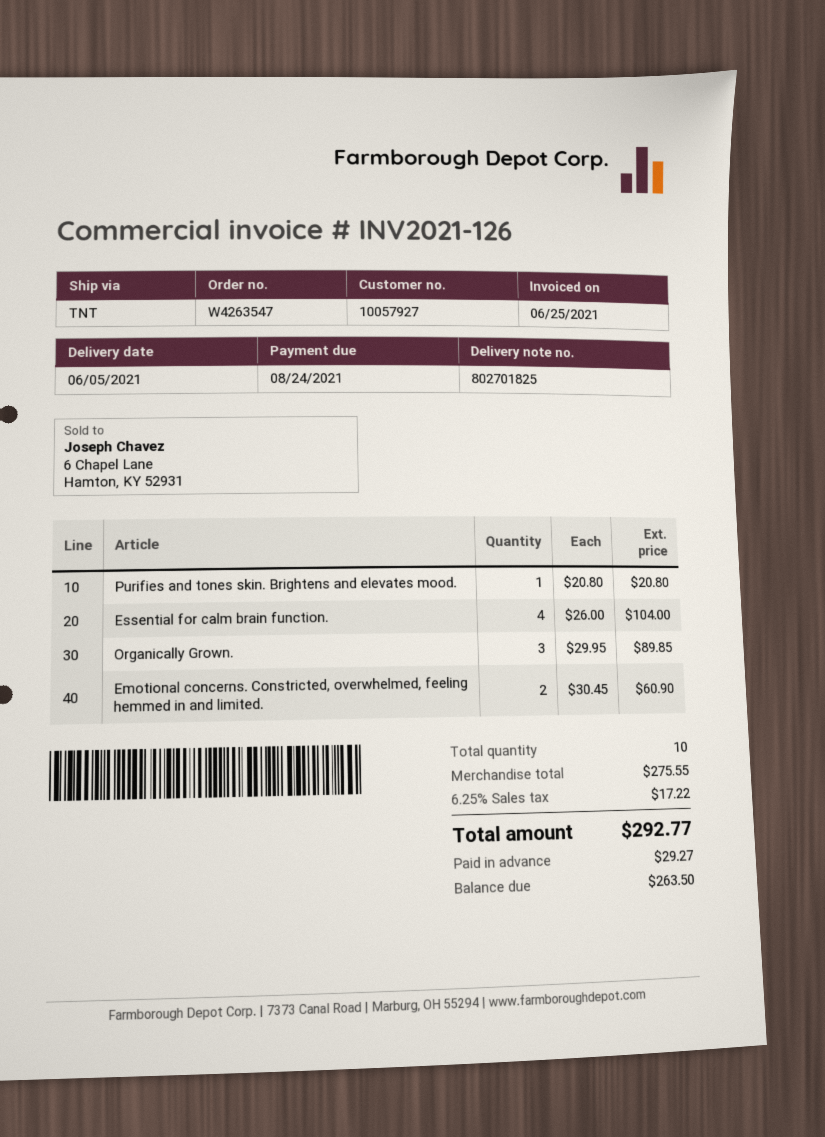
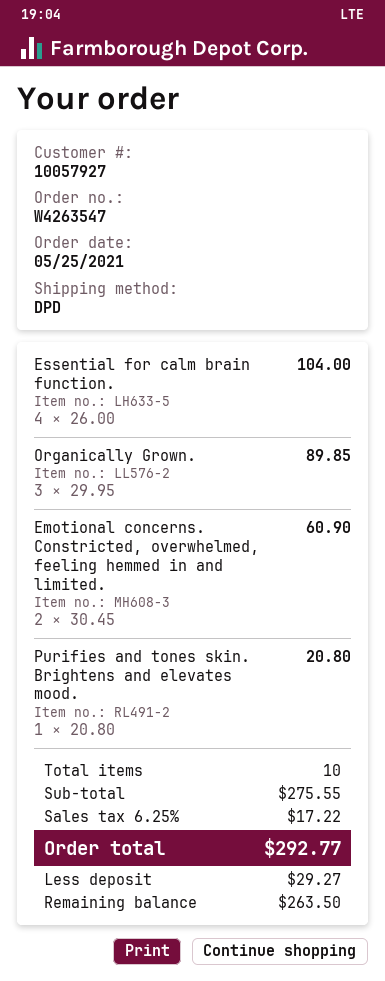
shipping method: TNT -> DPD

